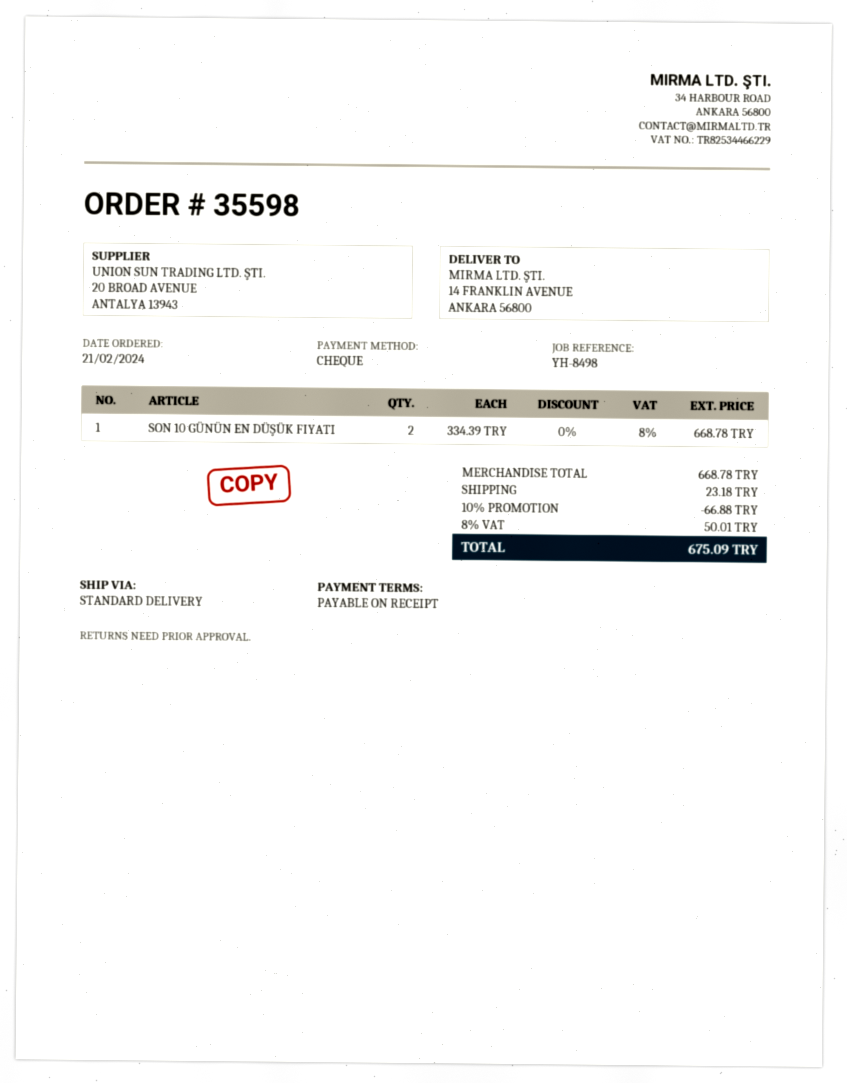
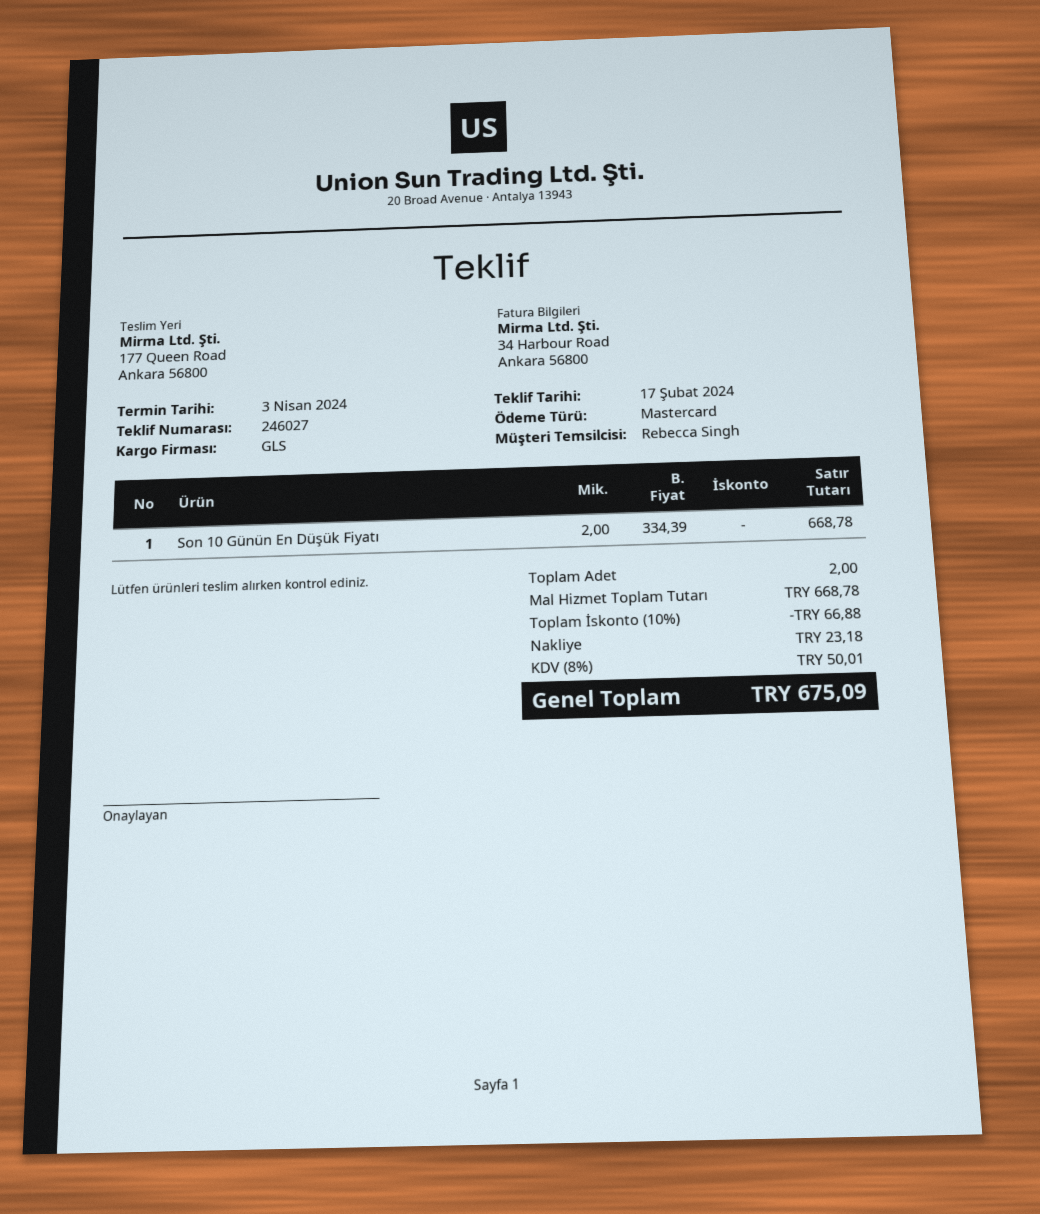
payment method: cheque -> Mastercard
shipping method: standard -> GLS
ship to: 14 FRANKLIN AVENUE, ANKARA 56800 -> 177 Queen Road, Ankara 56800

